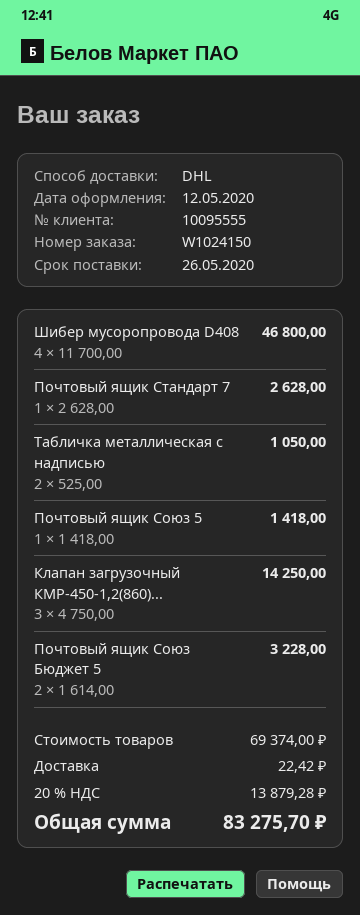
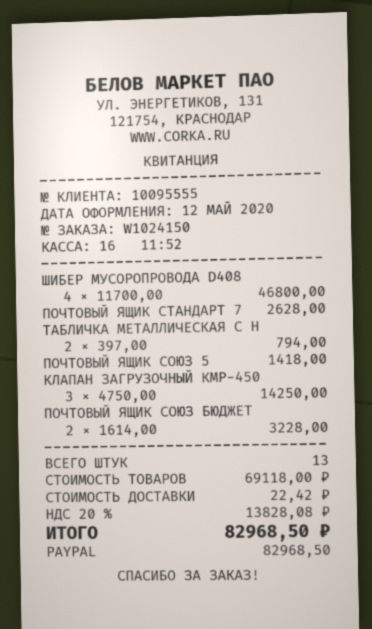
Табличка металлическая с надписью: 2 x 525.00 = 1050.00 -> 2 x 397.00 = 794.00
subtotal: 69374.00 -> 69118.00
tax: 20% = 13879.28 -> 20% = 13828.08
total: 83275.70 -> 82968.50

